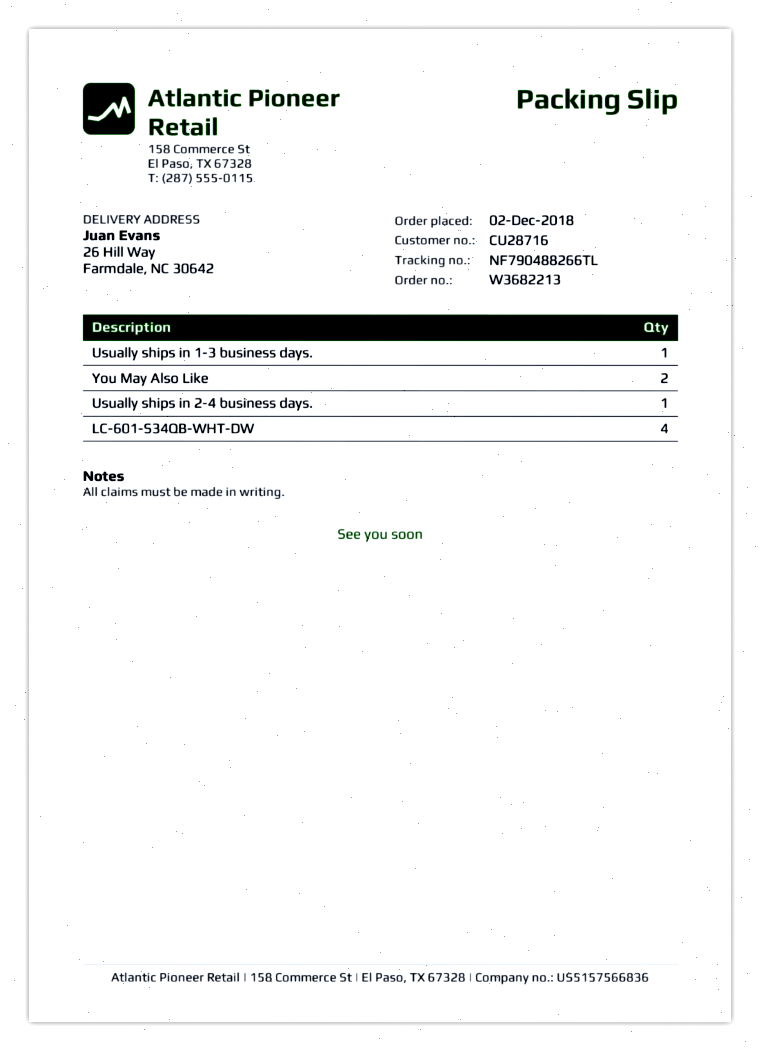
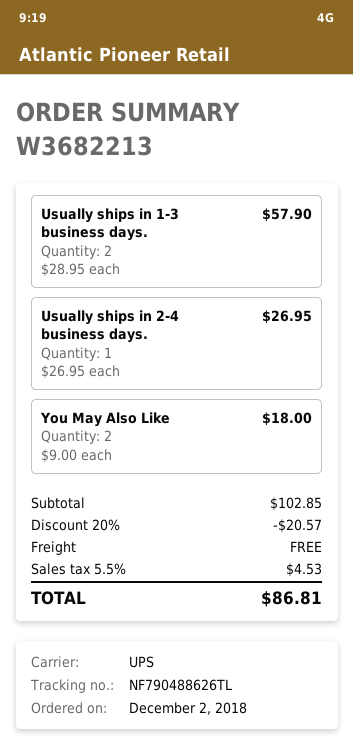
tracking number: NF790488266TL -> NF790488626TL
Usually ships in 1-3 business days.: 1 -> 2
LC-601-S34QB-WHT-DW: 4 -> none

